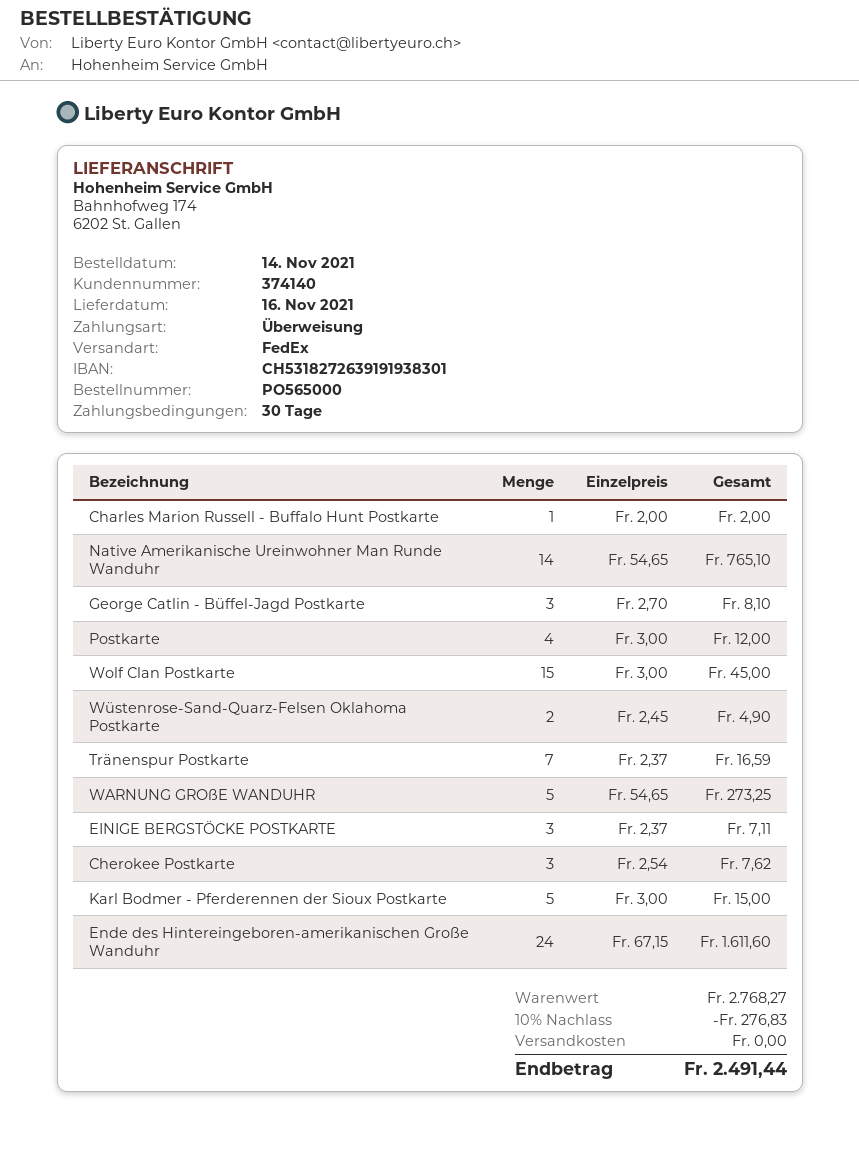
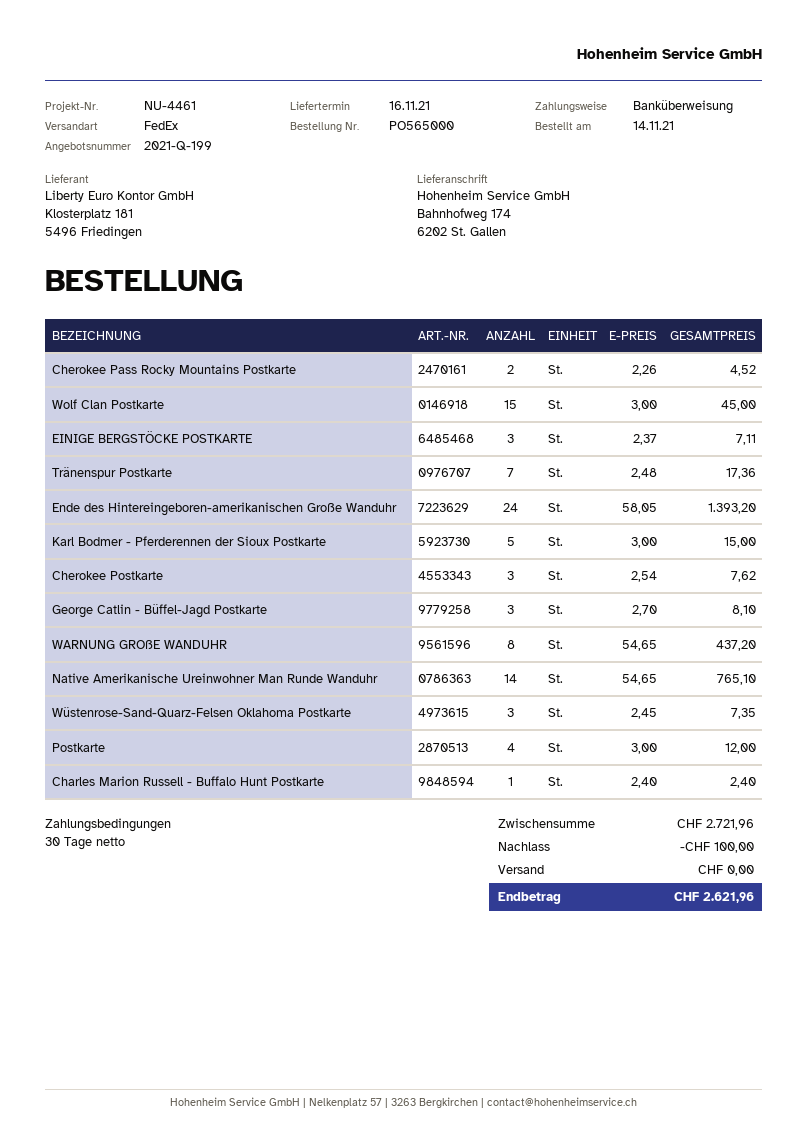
Charles Marion Russell - Buffalo Hunt Postkarte: 1 x 2.00 = 2.00 -> 1 x 2.40 = 2.40
Wüstenrose-Sand-Quarz-Felsen Oklahoma Postkarte: 2 x 2.45 = 4.90 -> 3 x 2.45 = 7.35
Tränenspur Postkarte: 7 x 2.37 = 16.59 -> 7 x 2.48 = 17.36
WARNUNG GROßE WANDUHR: 5 x 54.65 = 273.25 -> 8 x 54.65 = 437.20
Ende des Hintereingeboren-amerikanischen Große Wanduhr: 24 x 67.15 = 1611.60 -> 24 x 58.05 = 1393.20
Cherokee Pass Rocky Mountains Postkarte: none -> 2 x 2.26 = 4.52
subtotal: 2768.27 -> 2721.96
discount: 276.83 -> 100.00
total: 2491.44 -> 2621.96

